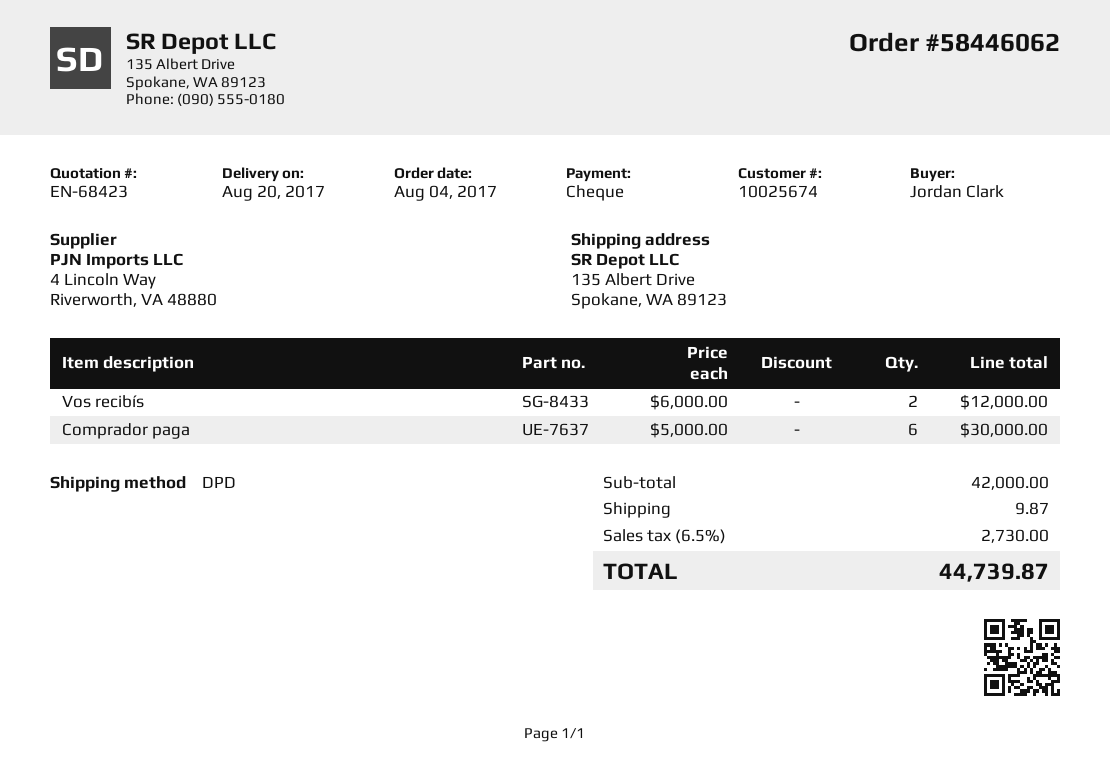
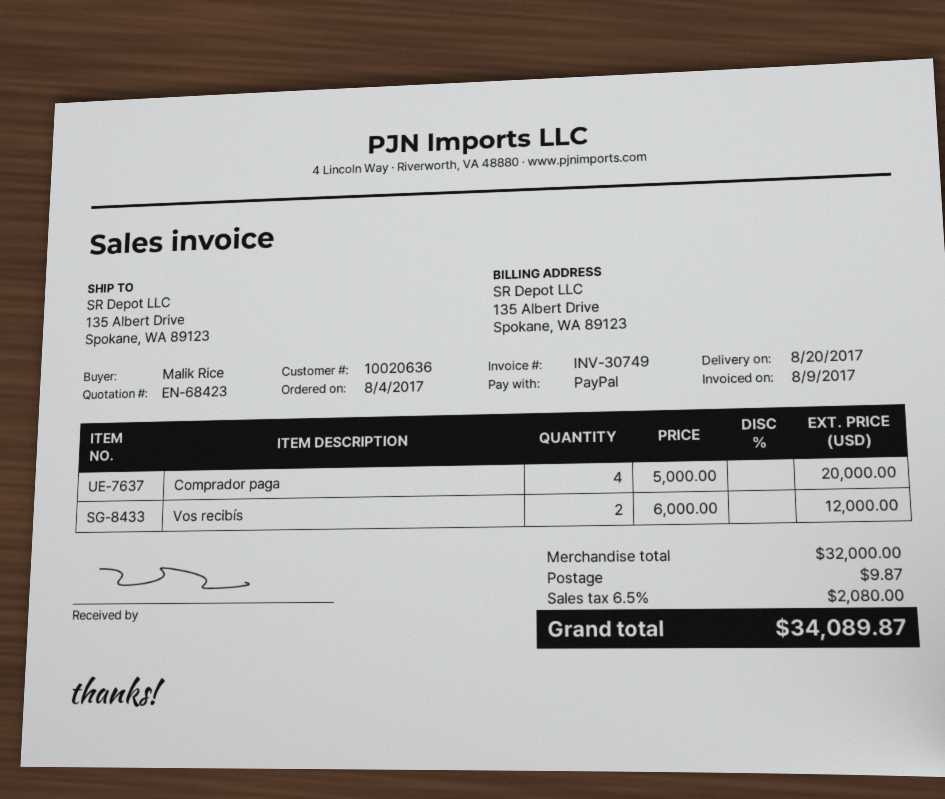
customer number: 10025674 -> 10020636
ordered by: Jordan Clark -> Malik Rice
payment method: cheque -> PayPal
Comprador paga: 6 x 5000.00 = 30000.00 -> 4 x 5000.00 = 20000.00
subtotal: 42000.00 -> 32000.00
tax: 6.5% = 2730.00 -> 6.5% = 2080.00
total: 44739.87 -> 34089.87

